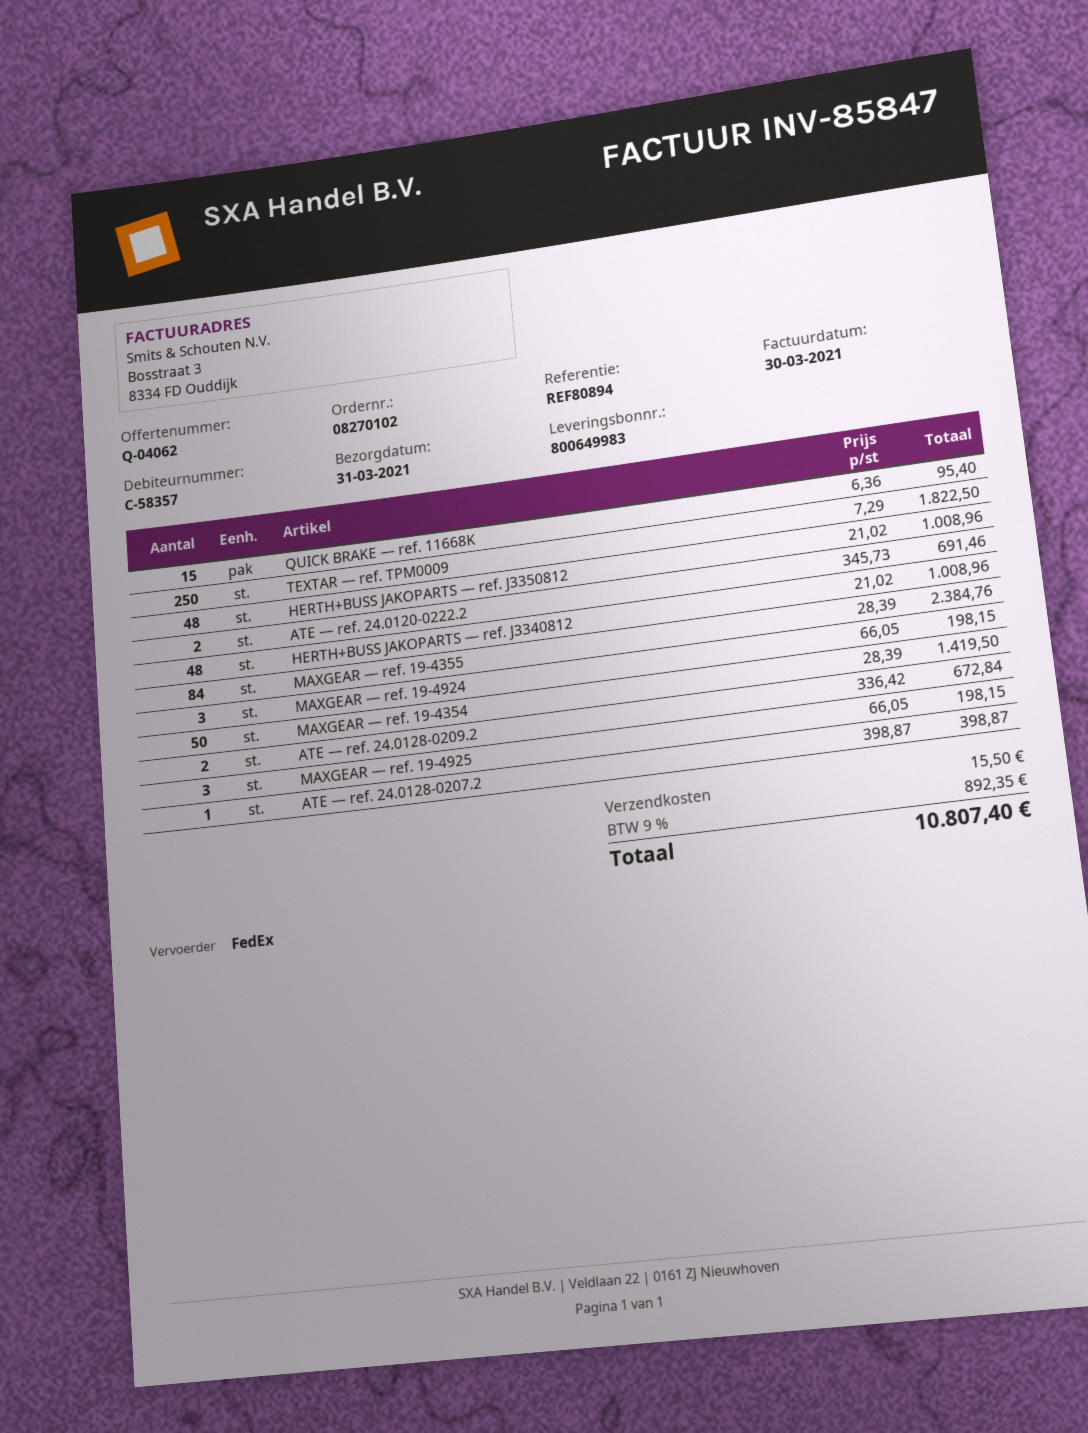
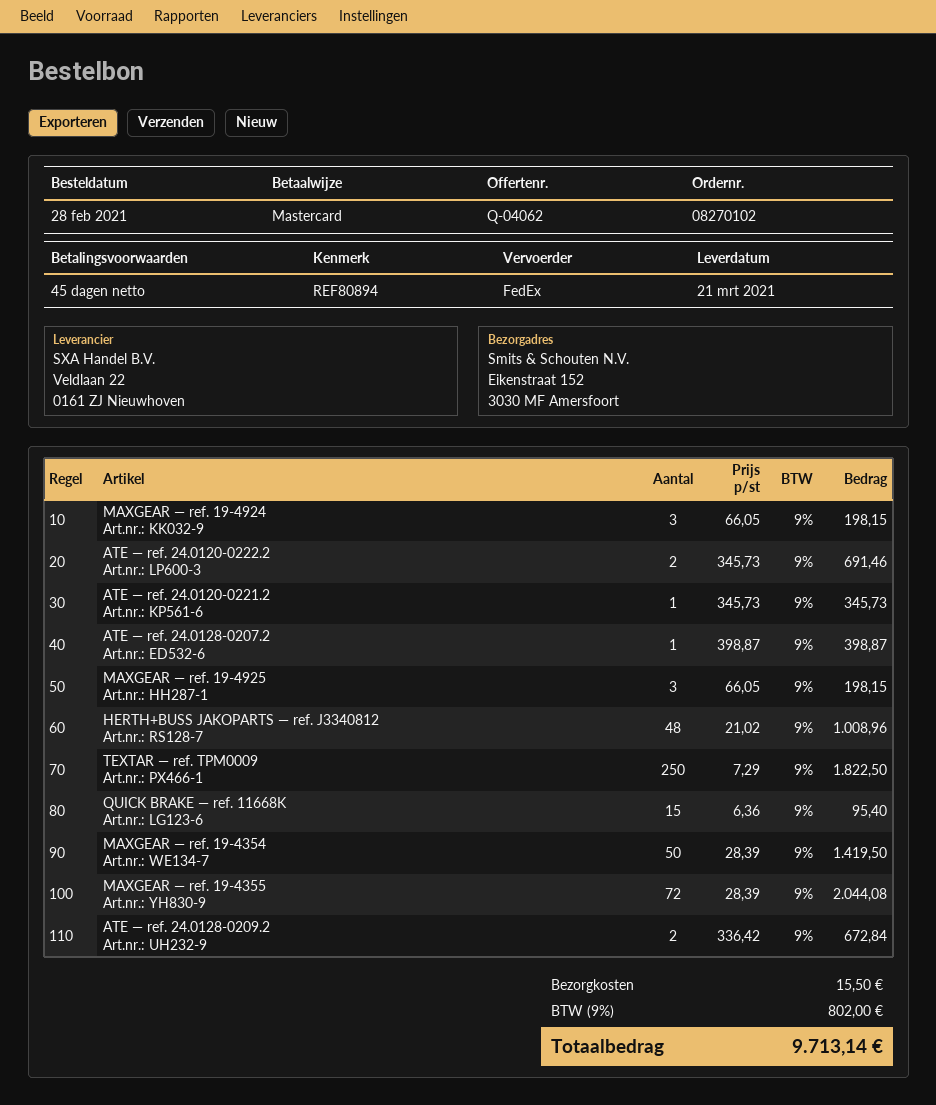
delivery date: 2021-03-31 -> 2021-03-21
HERTH+BUSS JAKOPARTS — ref. J3350812: 48 x 21.02 = 1008.96 -> none
MAXGEAR — ref. 19-4355: 84 x 28.39 = 2384.76 -> 72 x 28.39 = 2044.08
ATE — ref. 24.0120-0221.2: none -> 1 x 345.73 = 345.73
tax: 9% = 892.35 -> 9% = 802.00
total: 10807.40 -> 9713.14

